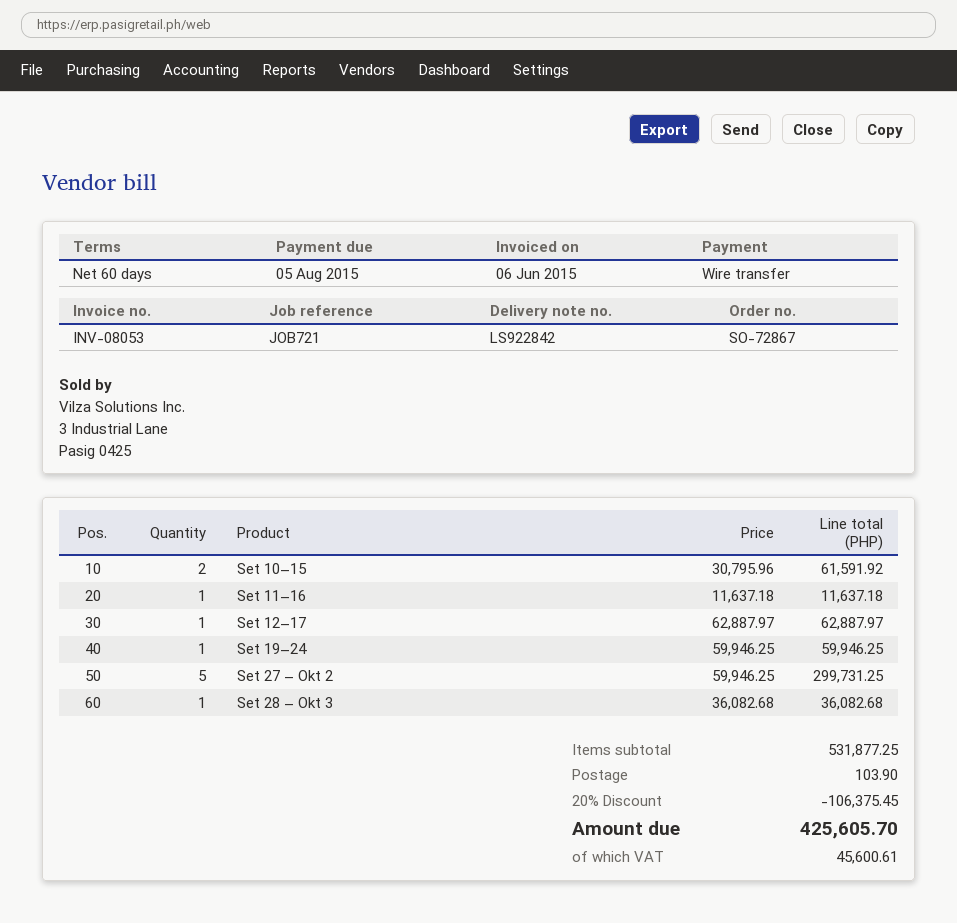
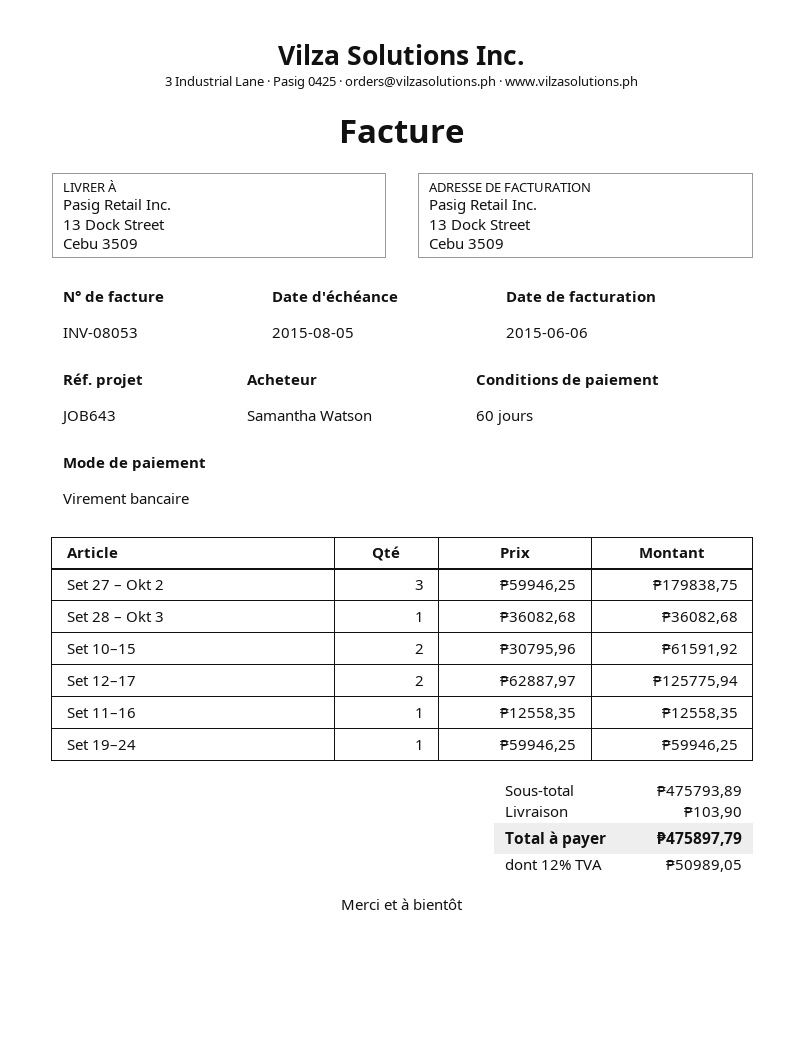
reference: JOB721 -> JOB643
Set 11–16: 1 x 11637.18 = 11637.18 -> 1 x 12558.35 = 12558.35
Set 12–17: 1 x 62887.97 = 62887.97 -> 2 x 62887.97 = 125775.94
Set 27 – Okt 2: 5 x 59946.25 = 299731.25 -> 3 x 59946.25 = 179838.75
subtotal: 531877.25 -> 475793.89
discount: 20% = 106375.45 -> none
tax: 45600.61 -> 50989.05
total: 425605.70 -> 475897.79

